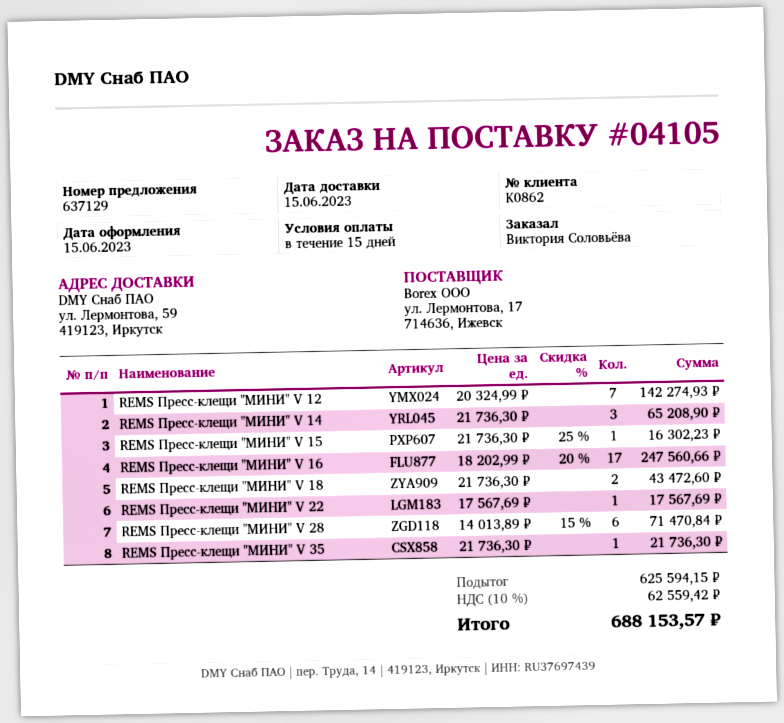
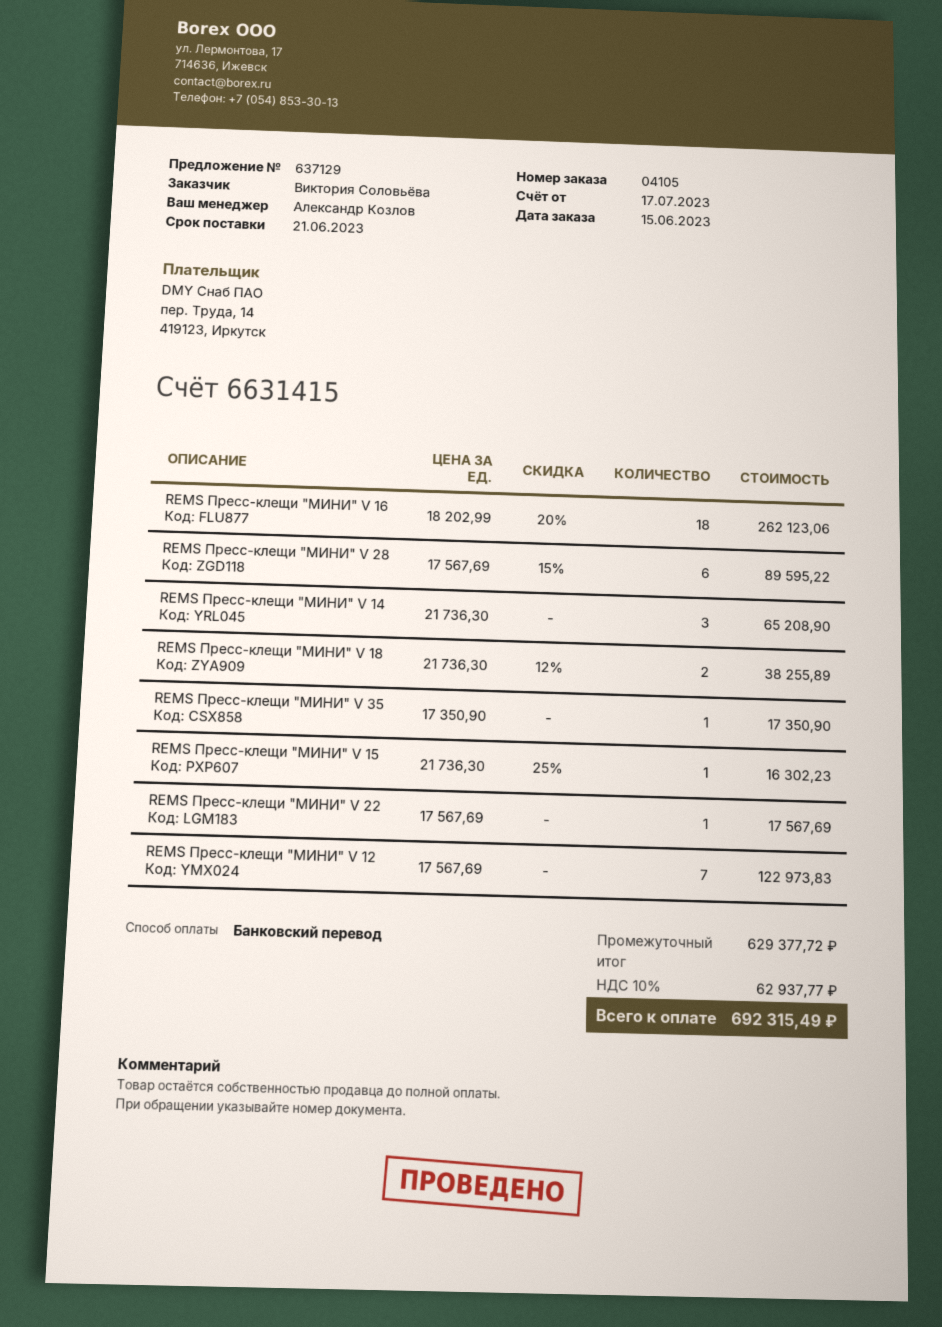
delivery date: 2023-06-15 -> 2023-06-21
REMS Пресс-клещи "МИНИ" V 12: 7 x 20324.99 = 142274.93 -> 7 x 17567.69 = 122973.83
REMS Пресс-клещи "МИНИ" V 16: 17 x 18202.99 - 20% = 247560.66 -> 18 x 18202.99 - 20% = 262123.06
REMS Пресс-клещи "МИНИ" V 18: 2 x 21736.30 = 43472.60 -> 2 x 21736.30 - 12% = 38255.89
REMS Пресс-клещи "МИНИ" V 28: 6 x 14013.89 - 15% = 71470.84 -> 6 x 17567.69 - 15% = 89595.22
REMS Пресс-клещи "МИНИ" V 35: 1 x 21736.30 = 21736.30 -> 1 x 17350.90 = 17350.90
subtotal: 625594.15 -> 629377.72
tax: 10% = 62559.42 -> 10% = 62937.77
total: 688153.57 -> 692315.49

